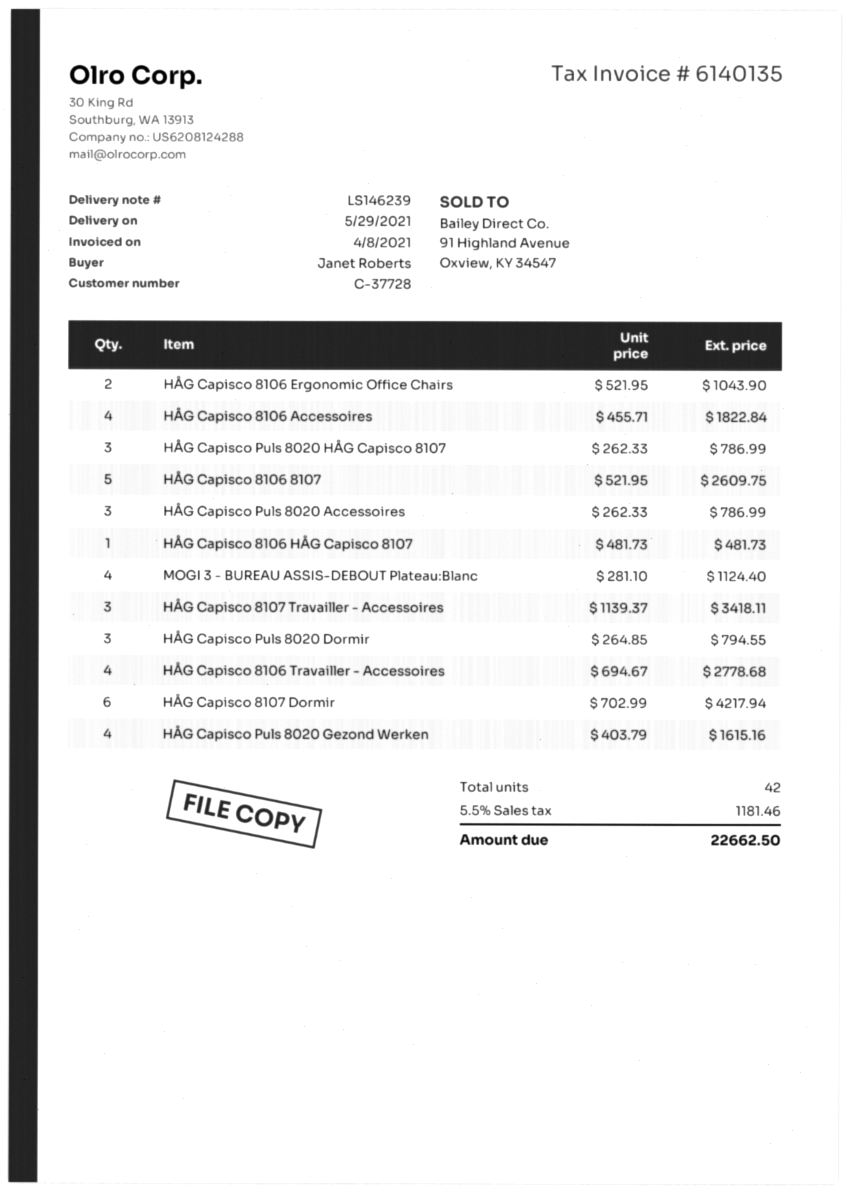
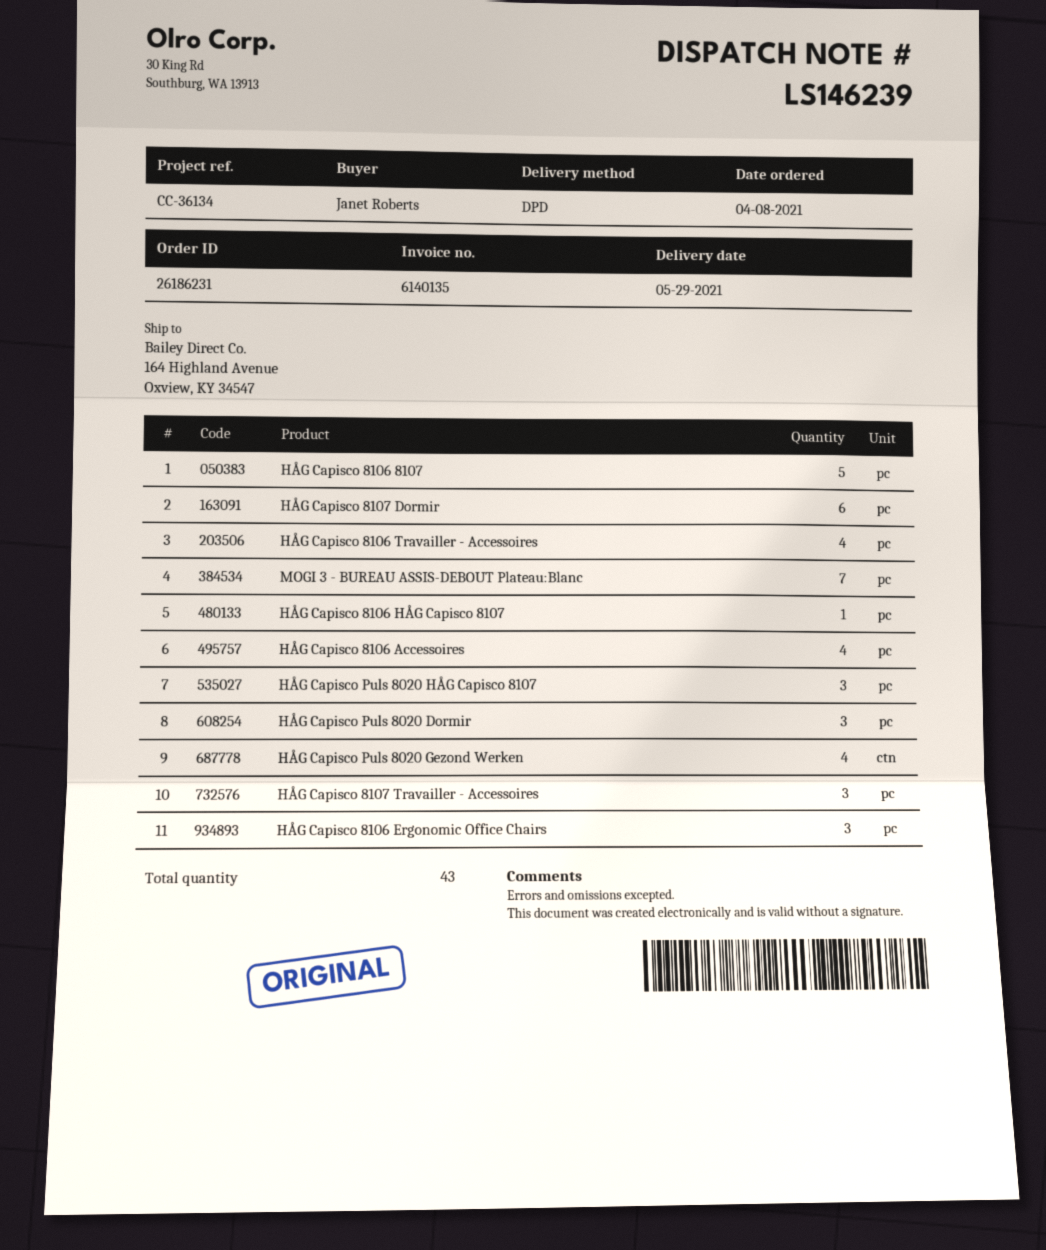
HÅG Capisco 8106 Ergonomic Office Chairs: 2 -> 3
HÅG Capisco Puls 8020 Accessoires: 3 -> none
MOGI 3 - BUREAU ASSIS-DEBOUT Plateau:Blanc: 4 -> 7
total quantity: 42 -> 43

